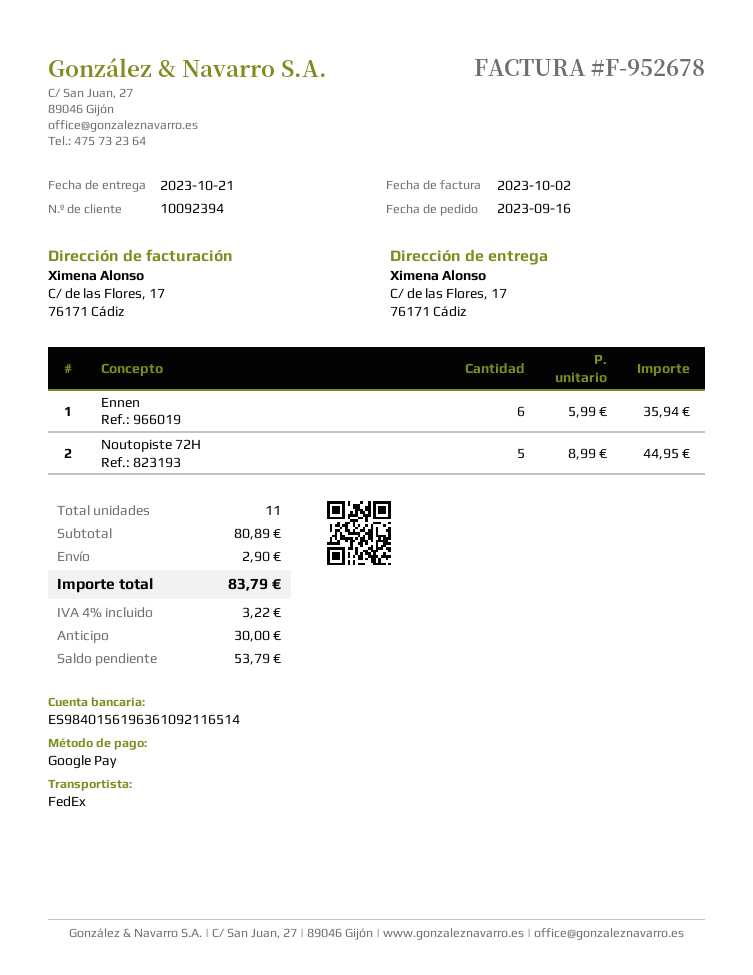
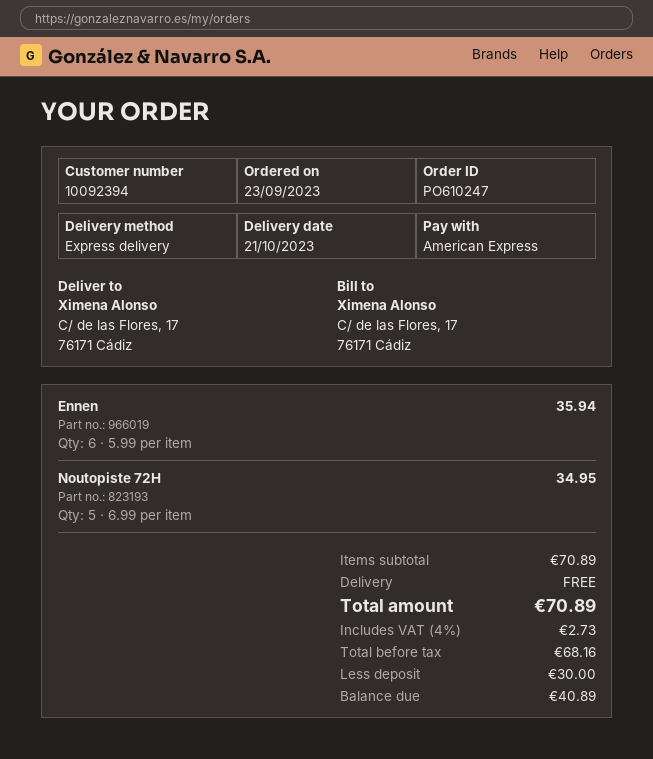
order date: 2023-09-16 -> 2023-09-23
payment method: Google Pay -> American Express
shipping method: FedEx -> express
Noutopiste 72H: 5 x 8.99 = 44.95 -> 5 x 6.99 = 34.95
subtotal: 80.89 -> 70.89
shipping: 2.90 -> 0.00
tax: 4% = 3.22 -> 4% = 2.73
total: 83.79 -> 70.89
balance: 53.79 -> 40.89

